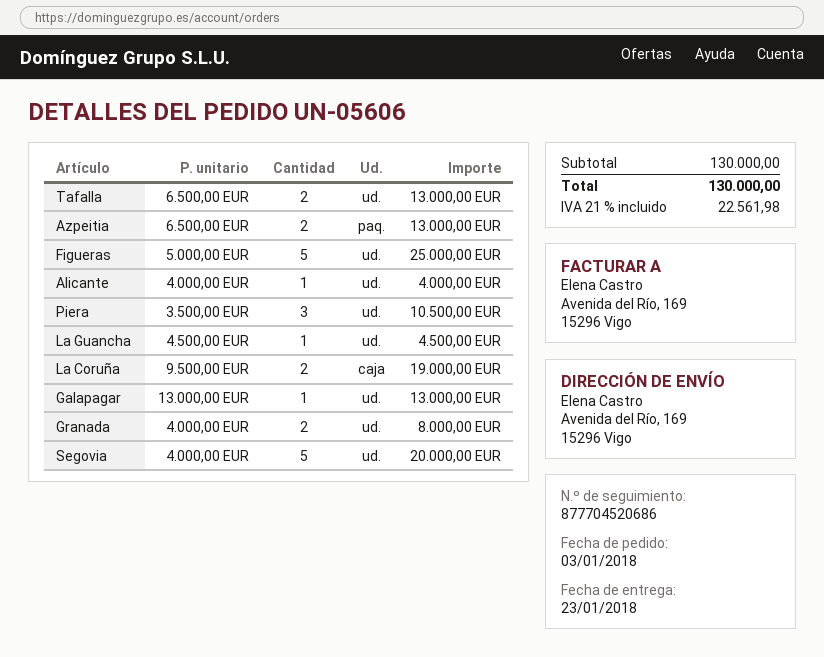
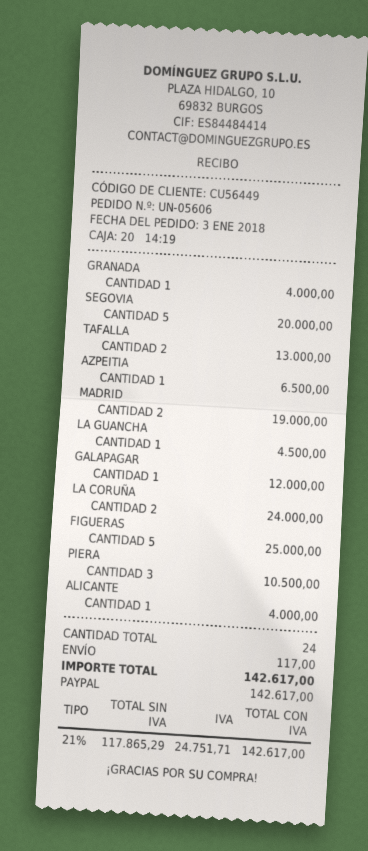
Azpeitia: 2 for 13000.00 -> 1 for 6500.00
La Coruña: 2 for 19000.00 -> 2 for 24000.00
Galapagar: 1 for 13000.00 -> 1 for 12000.00
Granada: 2 for 8000.00 -> 1 for 4000.00
MADRID: none -> 2 for 19000.00
shipping: none -> 117.00
tax: 21% = 22561.98 -> 21% = 24751.71
total: 130000.00 -> 142617.00

